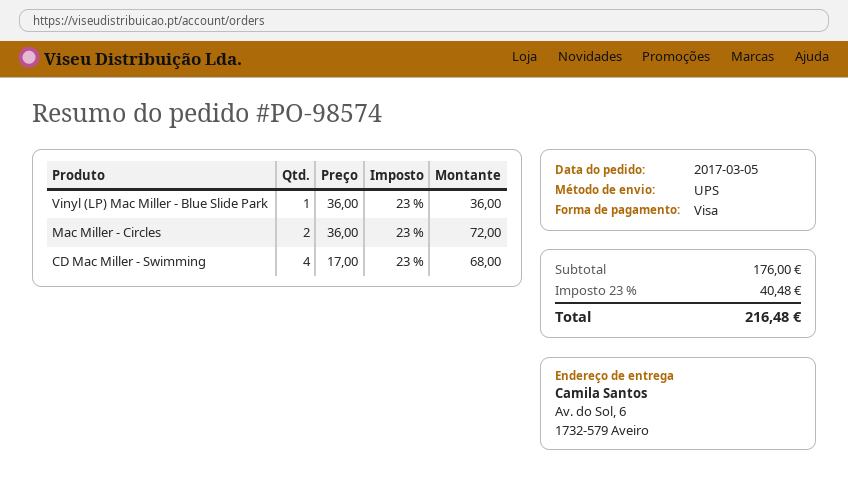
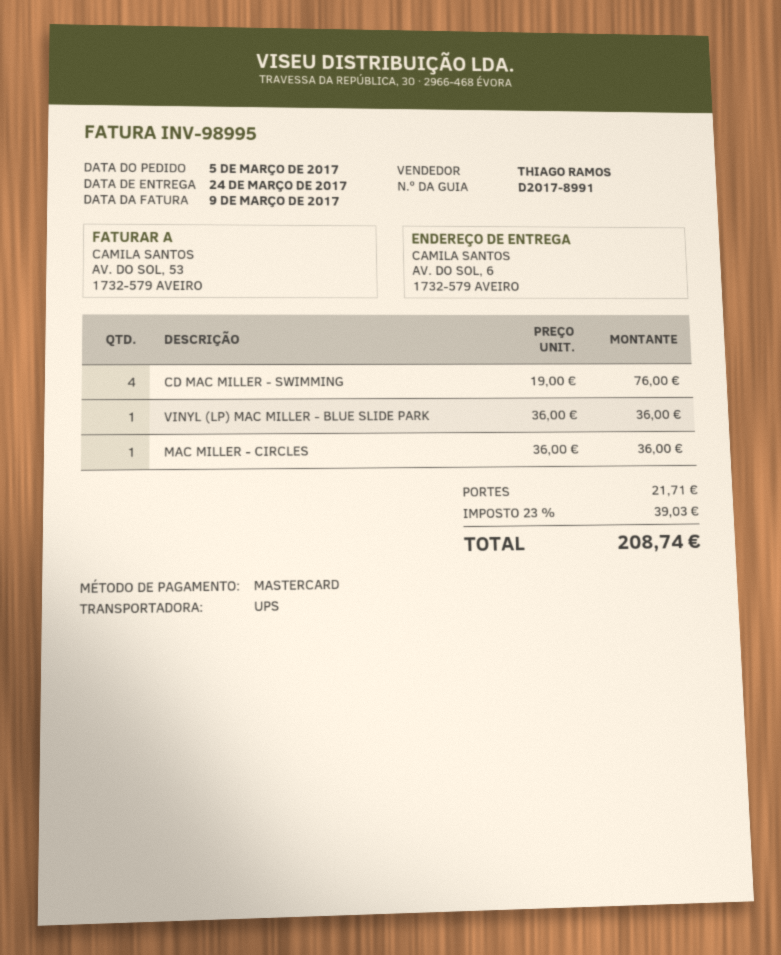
payment method: Visa -> Mastercard
Mac Miller - Circles: 2 x 36.00 = 72.00 -> 1 x 36.00 = 36.00
CD Mac Miller - Swimming: 4 x 17.00 = 68.00 -> 4 x 19.00 = 76.00
shipping: none -> 21.71
tax: 23% = 40.48 -> 23% = 39.03
total: 216.48 -> 208.74

